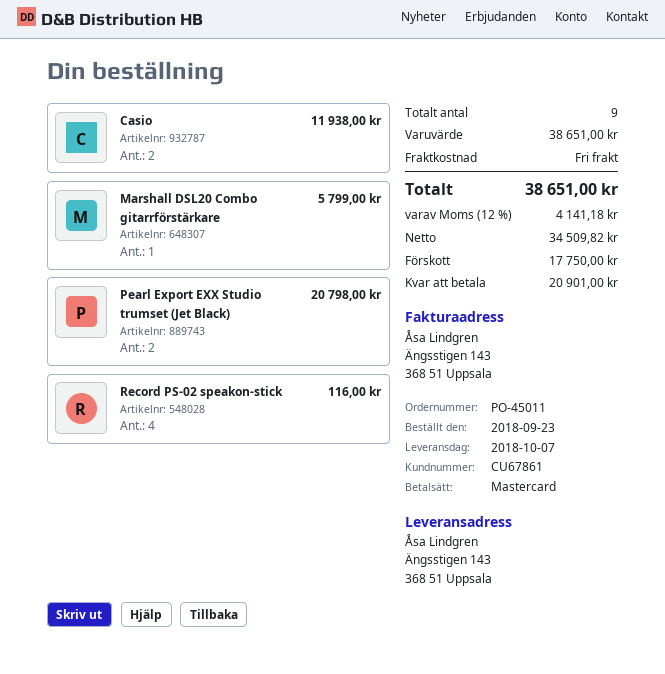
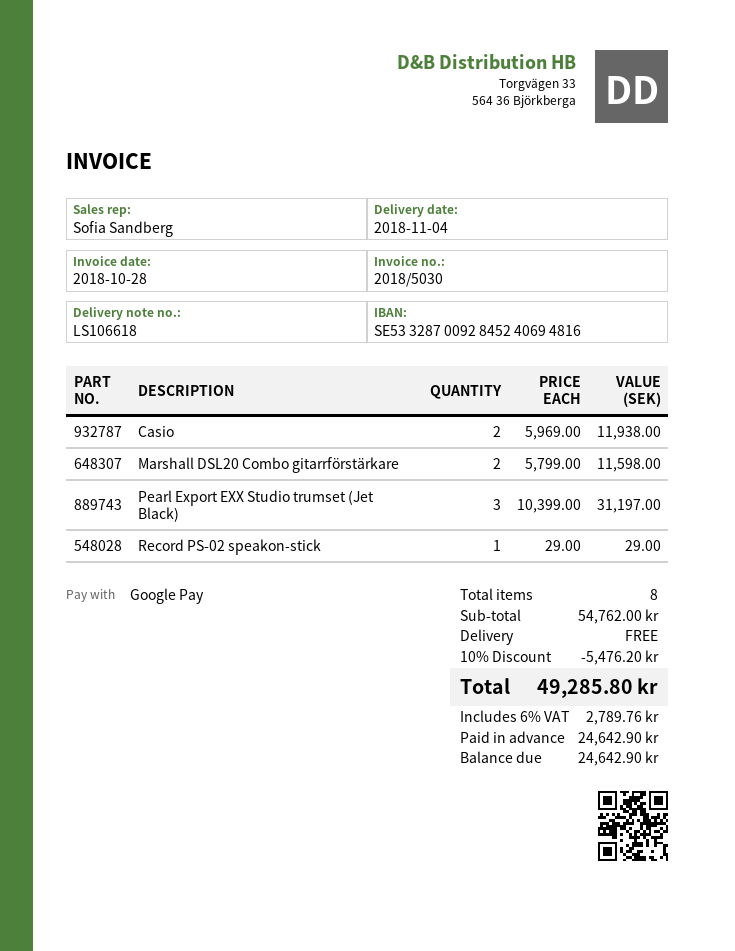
delivery date: 2018-10-07 -> 2018-11-04
payment method: Mastercard -> Google Pay
Marshall DSL20 Combo gitarrförstärkare: 1 for 5799.00 -> 2 for 11598.00
Pearl Export EXX Studio trumset (Jet Black): 2 for 20798.00 -> 3 for 31197.00
Record PS-02 speakon-stick: 4 for 116.00 -> 1 for 29.00
total quantity: 9 -> 8
subtotal: 38651.00 -> 54762.00
discount: none -> 10% = 5476.20
tax: 12% = 4141.18 -> 6% = 2789.76
total: 38651.00 -> 49285.80
deposit: 17750.00 -> 24642.90
balance: 20901.00 -> 24642.90

